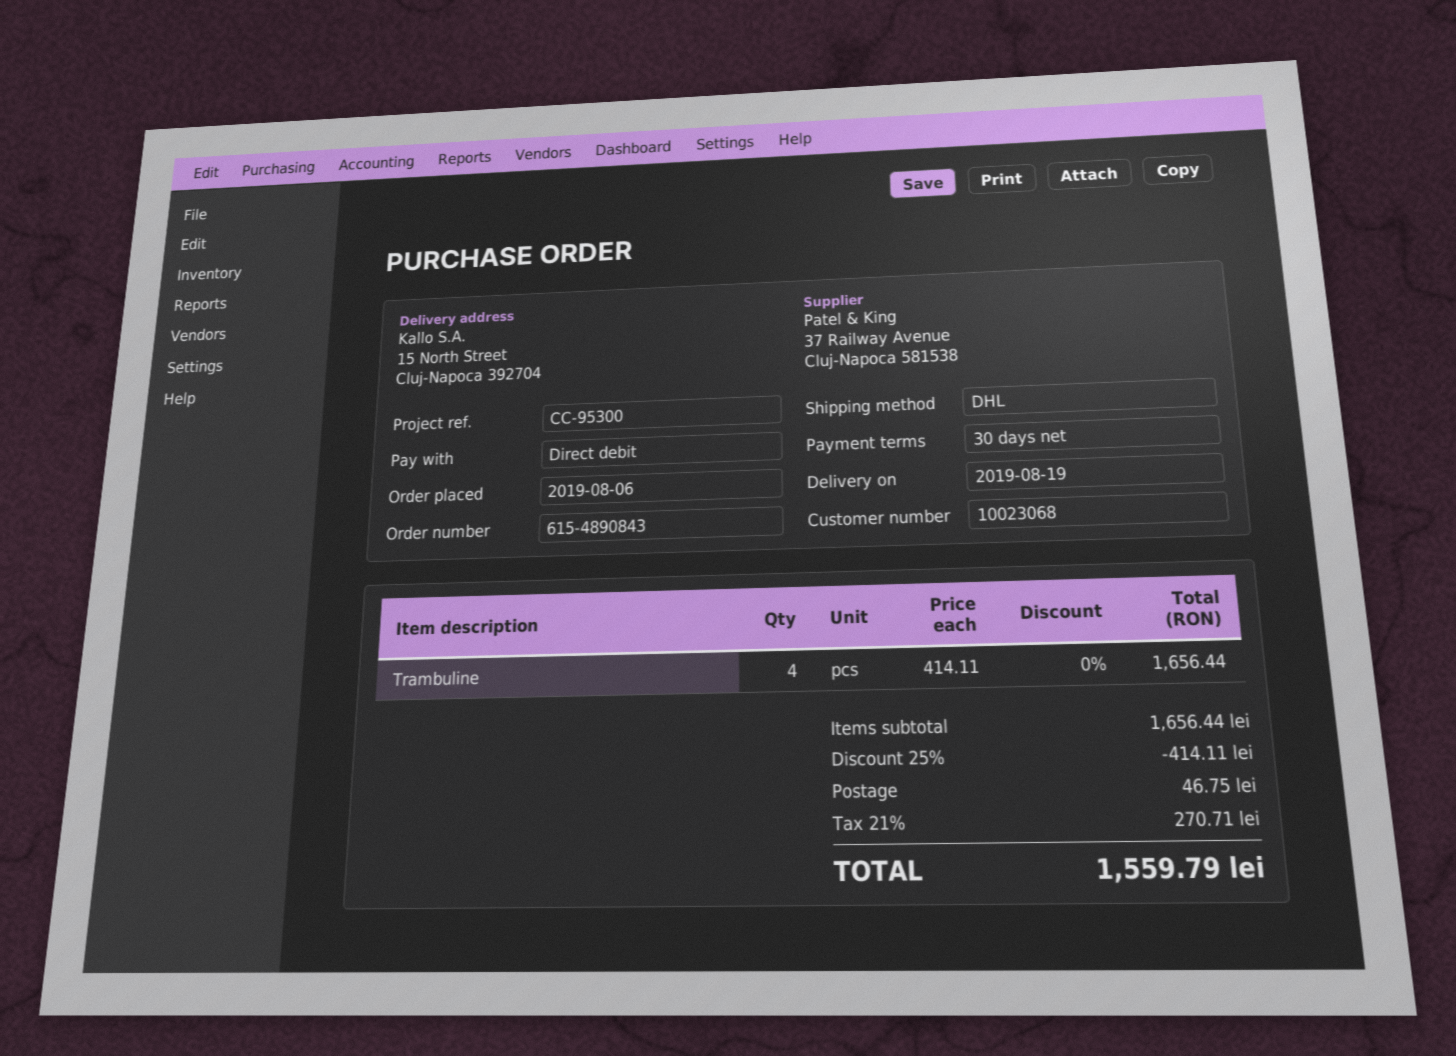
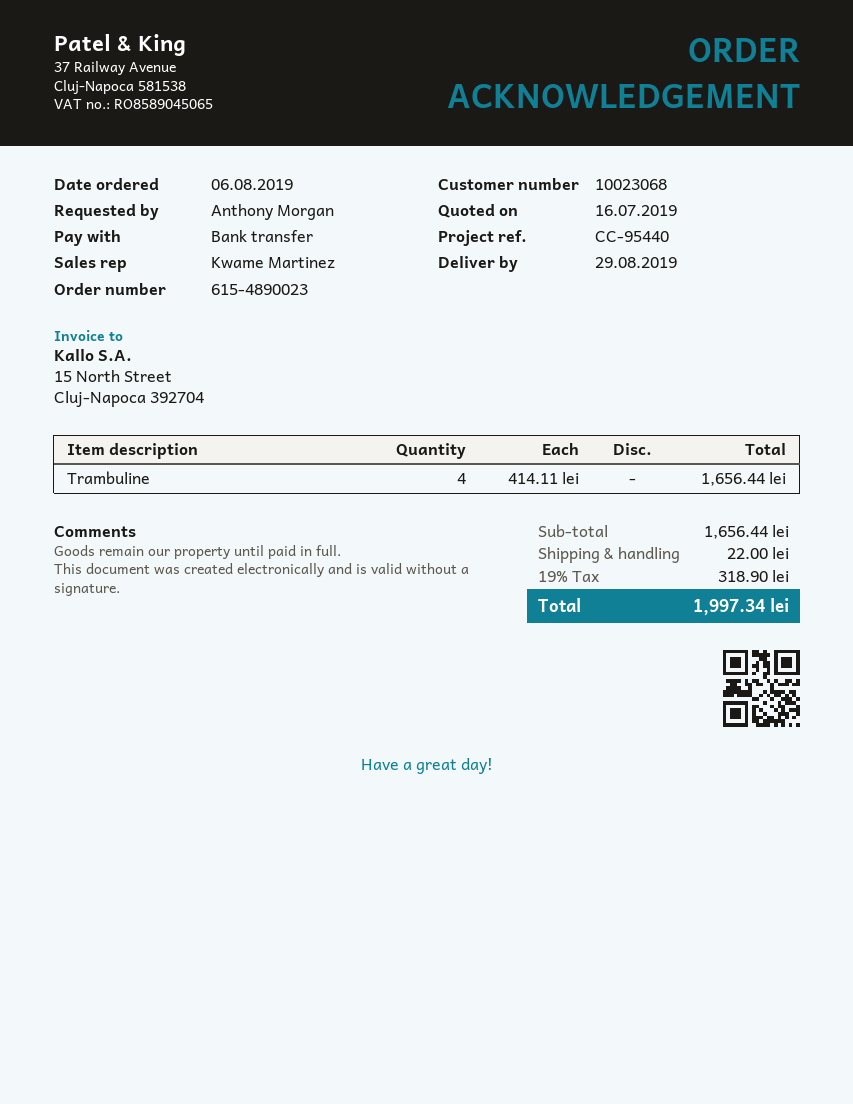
order number: 615-4890843 -> 615-4890023
delivery date: 2019-08-19 -> 2019-08-29
reference: CC-95300 -> CC-95440
payment method: direct debit -> bank transfer
discount: 25% = 414.11 -> none
shipping: 46.75 -> 22.00
tax: 21% = 270.71 -> 19% = 318.90
total: 1559.79 -> 1997.34

